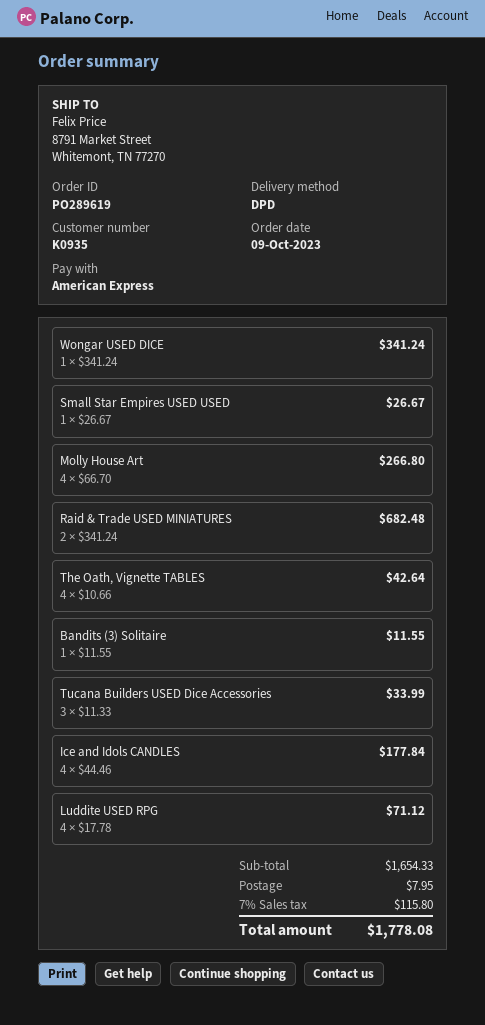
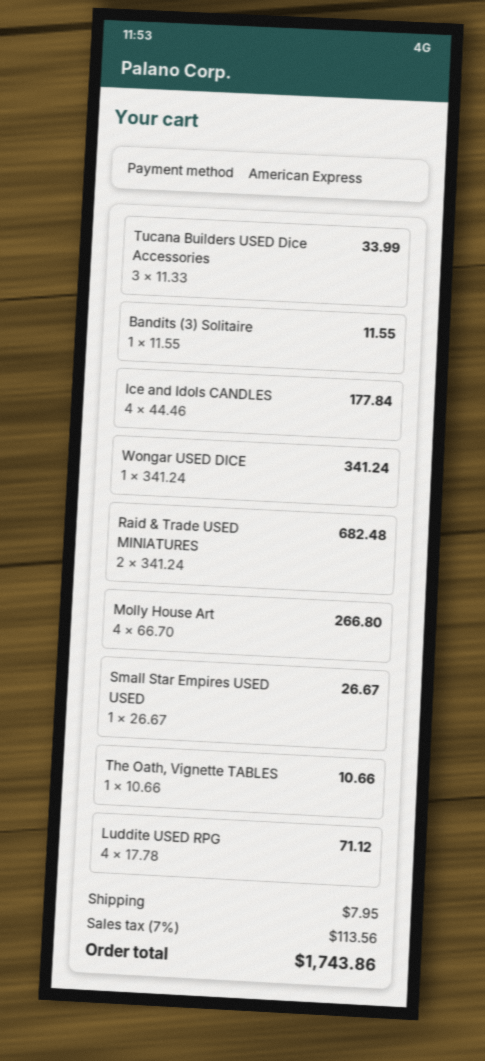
The Oath, Vignette TABLES: 4 x 10.66 = 42.64 -> 1 x 10.66 = 10.66
tax: 7% = 115.80 -> 7% = 113.56
total: 1778.08 -> 1743.86

